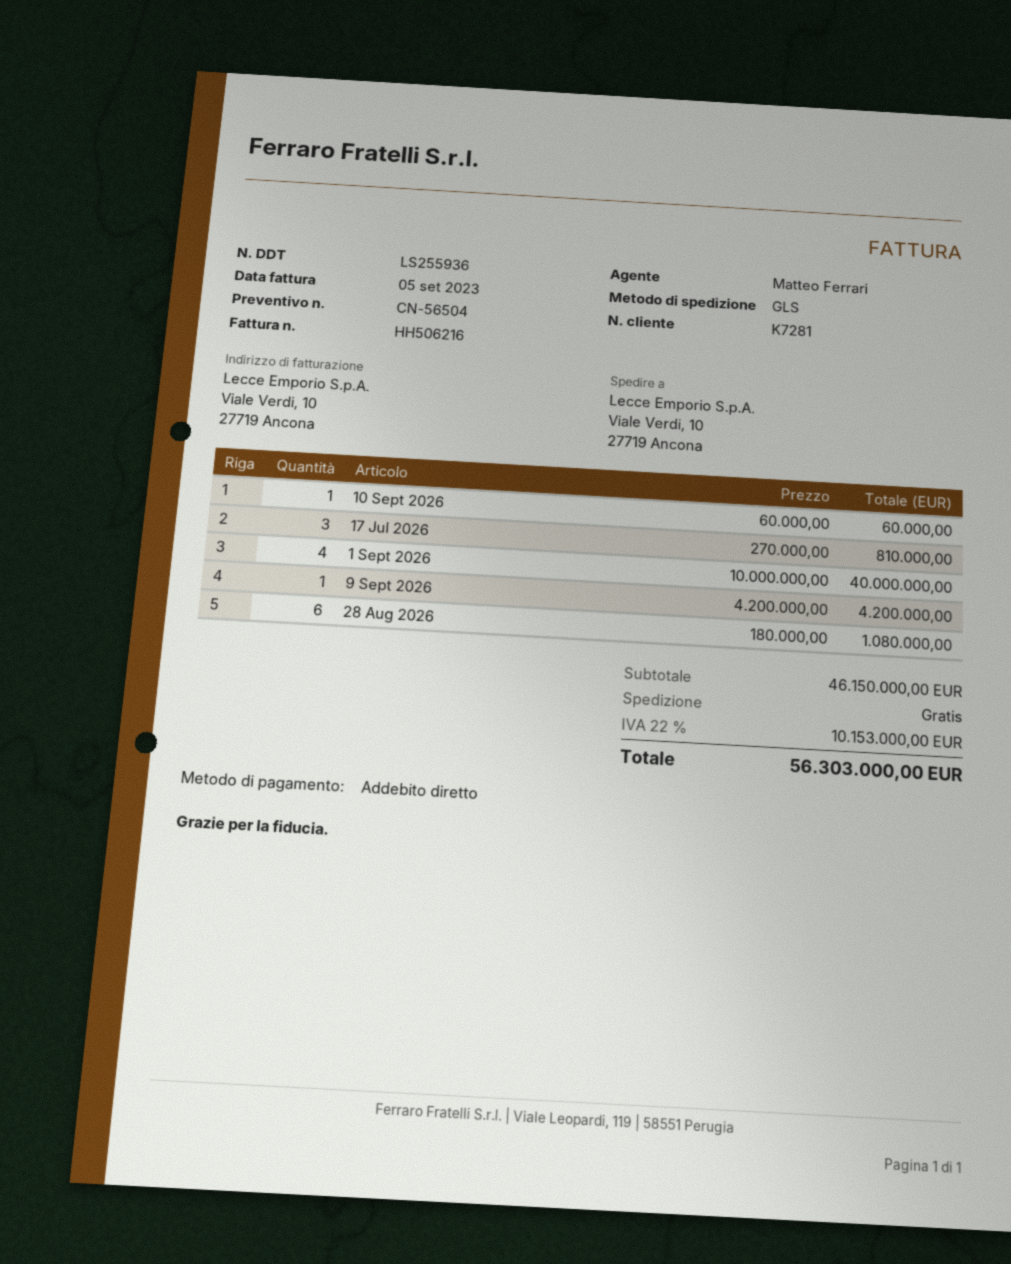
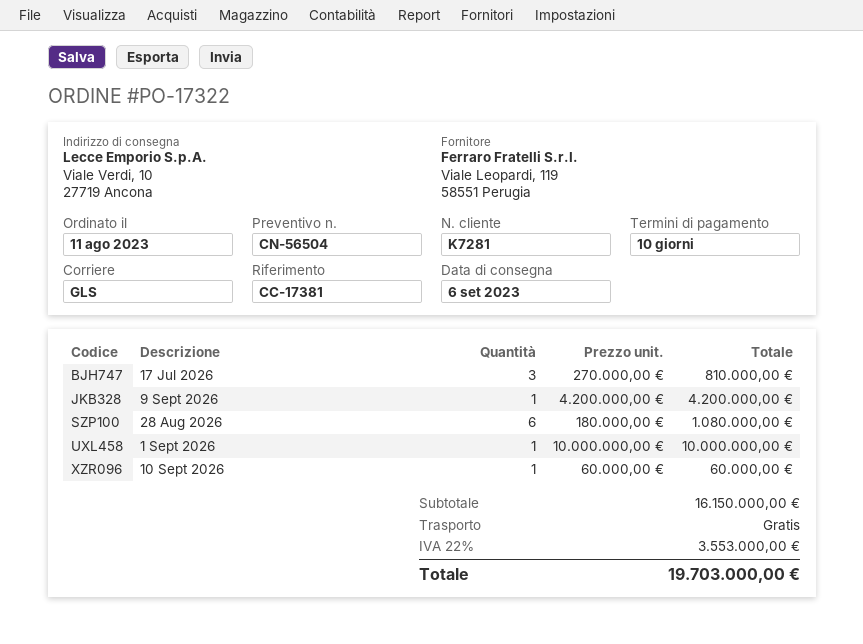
1 Sept 2026: 4 x 10000000.00 = 40000000.00 -> 1 x 10000000.00 = 10000000.00
subtotal: 46150000.00 -> 16150000.00
tax: 22% = 10153000.00 -> 22% = 3553000.00
total: 56303000.00 -> 19703000.00

